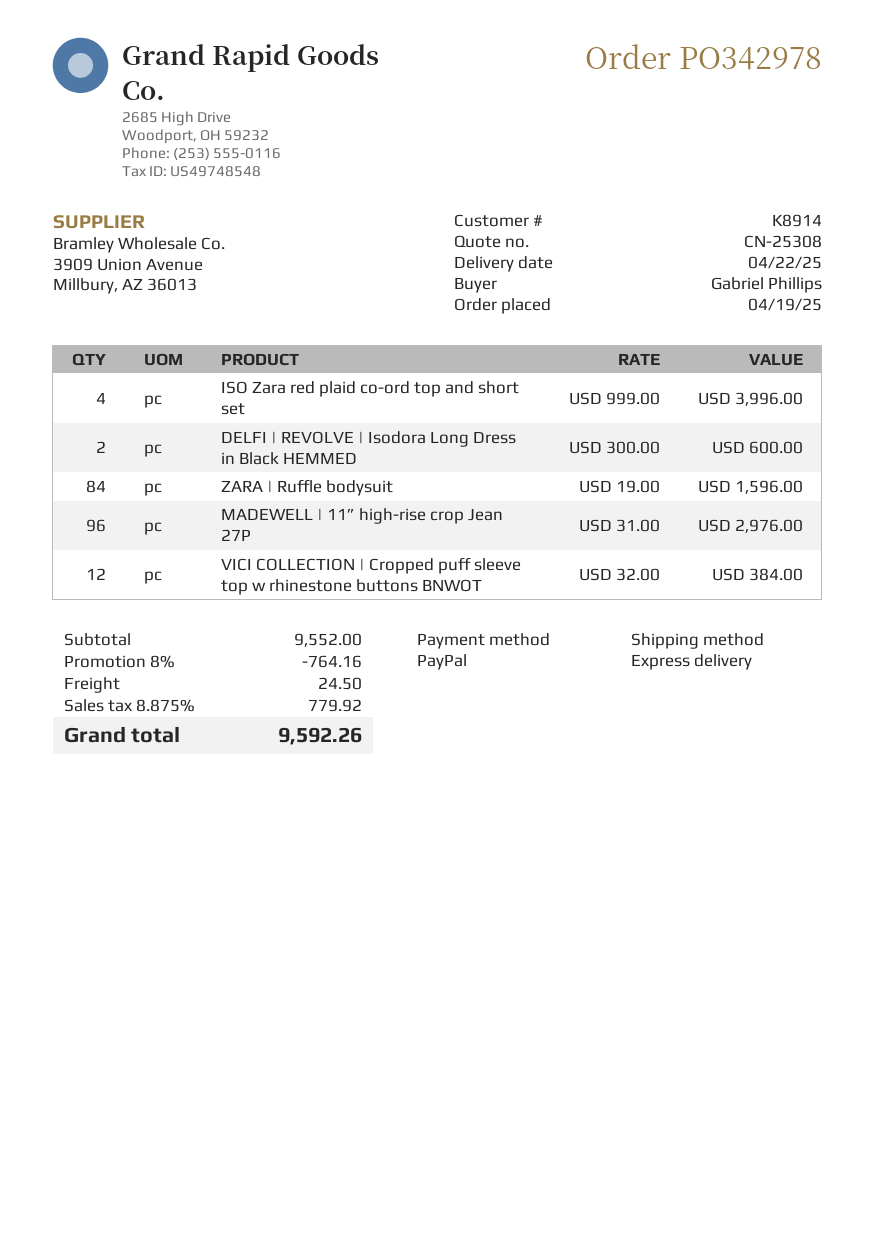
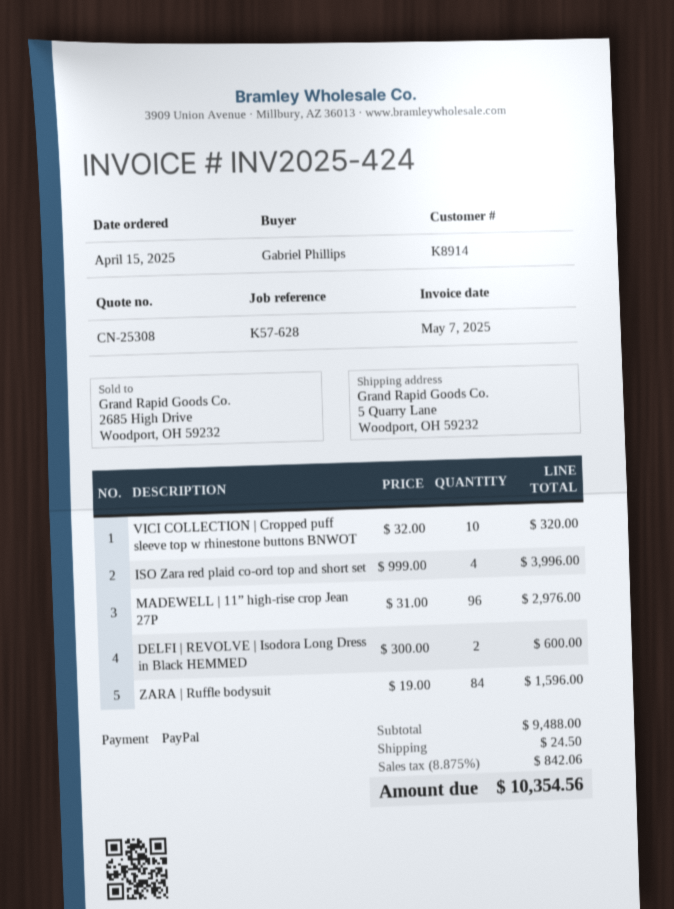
order date: 2025-04-19 -> 2025-04-15
VICI COLLECTION | Cropped puff sleeve top w rhinestone buttons BNWOT: 12 x 32.00 = 384.00 -> 10 x 32.00 = 320.00
subtotal: 9552.00 -> 9488.00
discount: 8% = 764.16 -> none
tax: 8.875% = 779.92 -> 8.875% = 842.06
total: 9592.26 -> 10354.56

